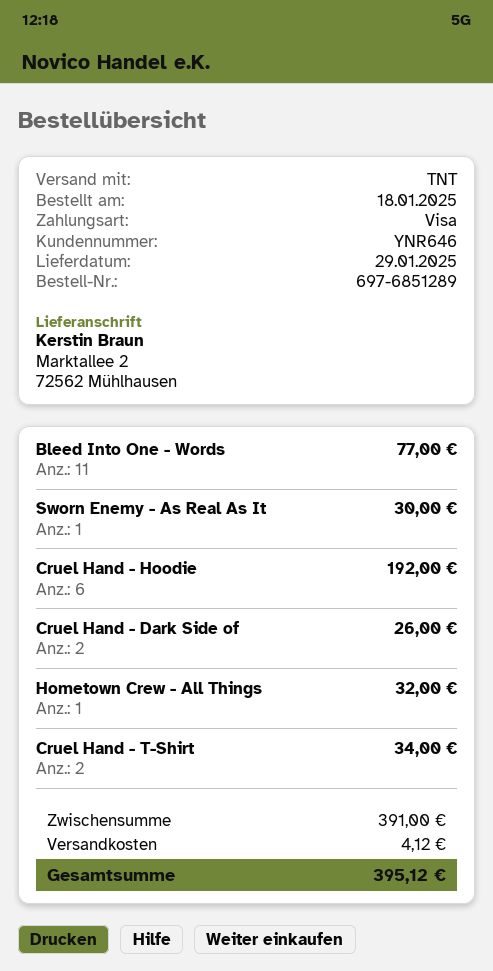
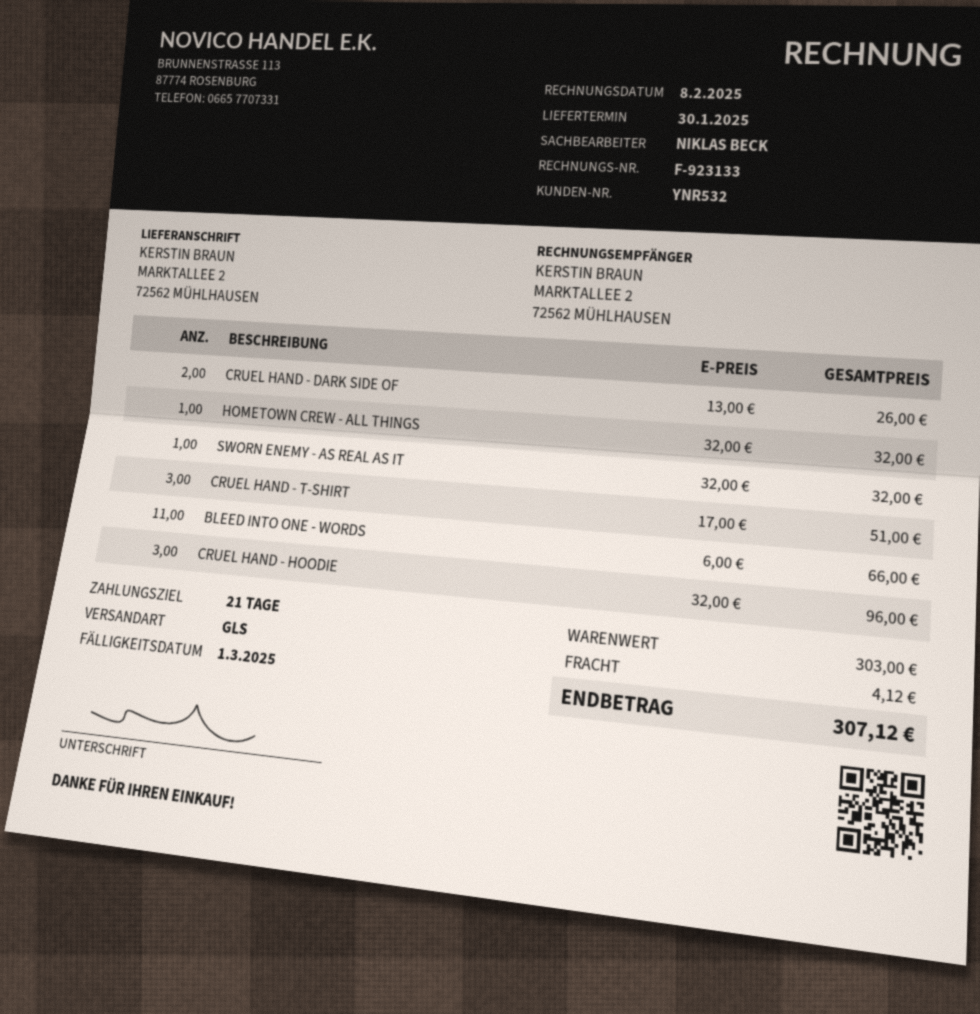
delivery date: 2025-01-29 -> 2025-01-30
customer number: YNR646 -> YNR532
shipping method: TNT -> GLS
Bleed Into One - Words: 11 for 77.00 -> 11 for 66.00
Sworn Enemy - As Real As It: 1 for 30.00 -> 1 for 32.00
Cruel Hand - Hoodie: 6 for 192.00 -> 3 for 96.00
Cruel Hand - T-Shirt: 2 for 34.00 -> 3 for 51.00
subtotal: 391.00 -> 303.00
total: 395.12 -> 307.12

